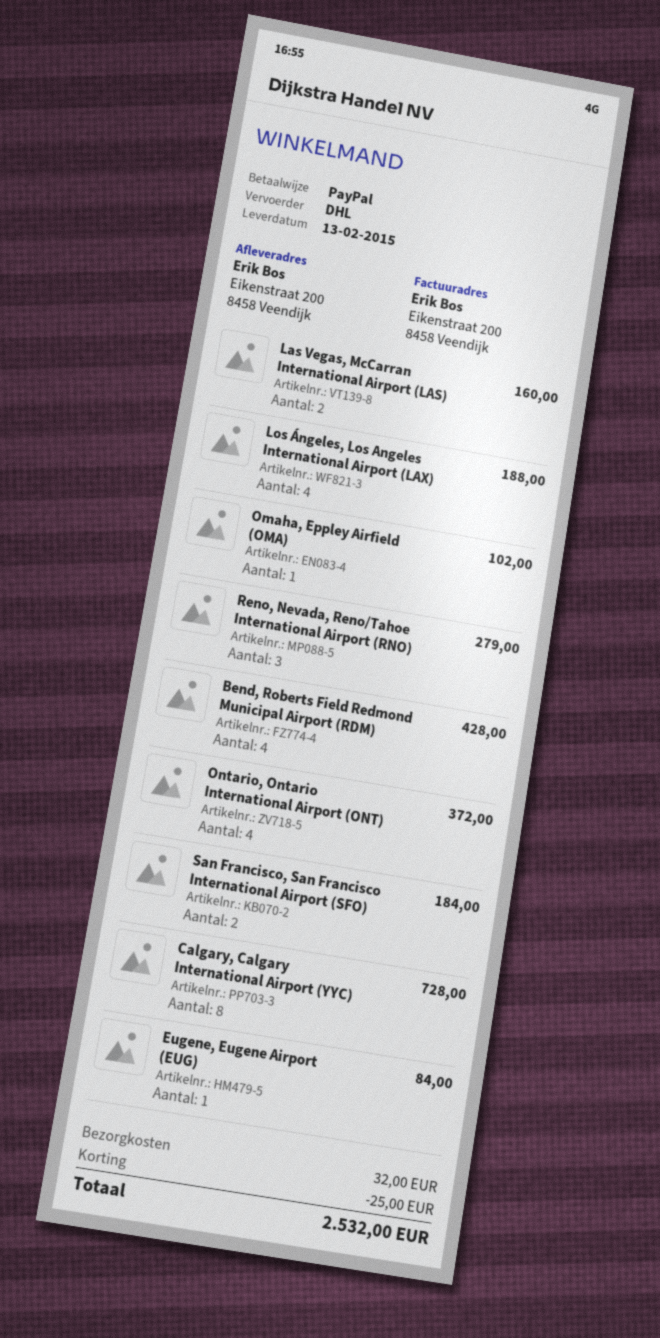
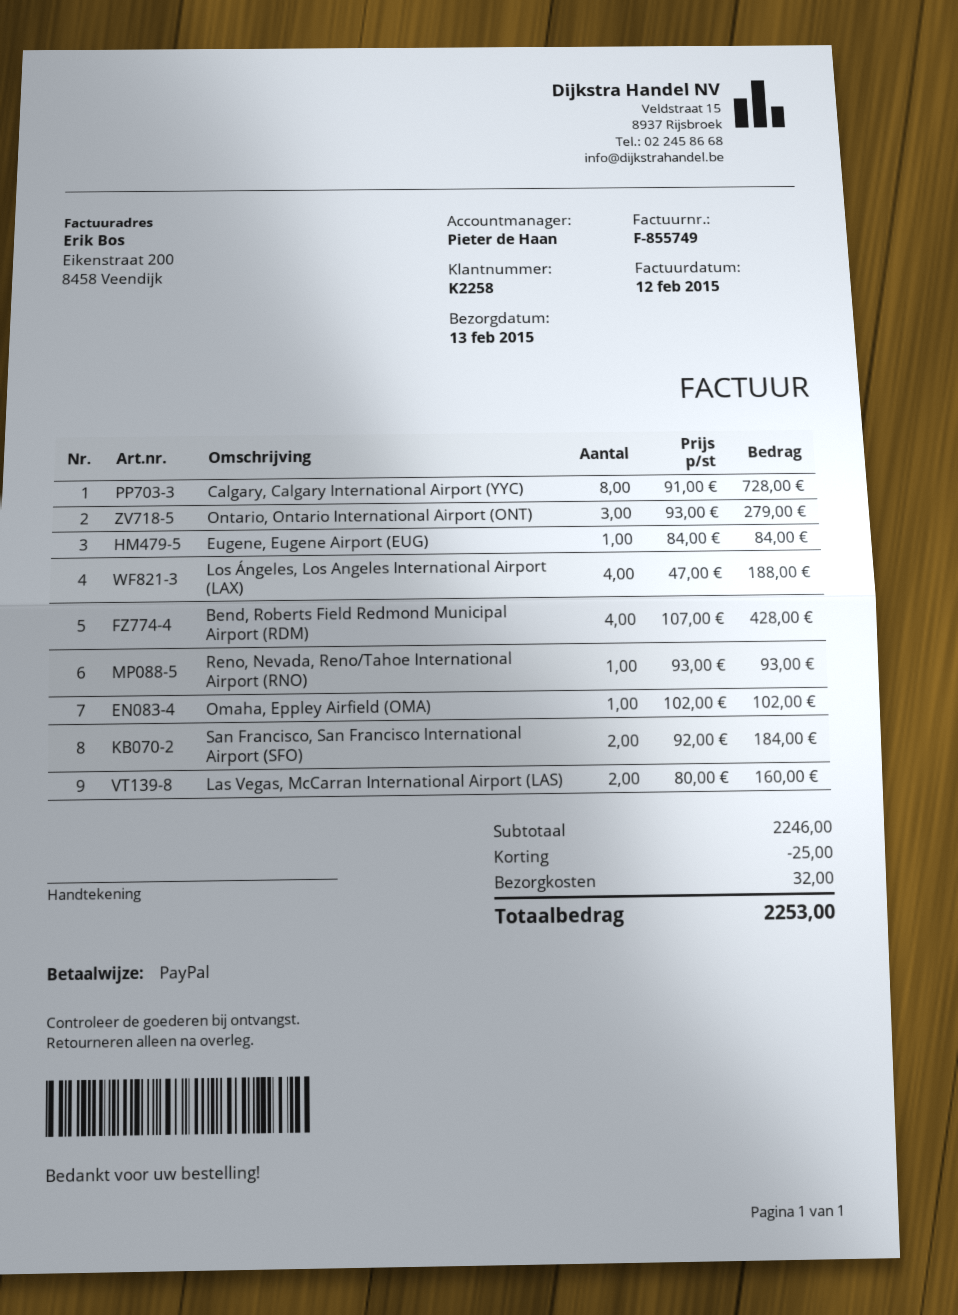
Reno, Nevada, Reno/Tahoe International Airport (RNO): 3 for 279.00 -> 1 for 93.00
Ontario, Ontario International Airport (ONT): 4 for 372.00 -> 3 for 279.00
total: 2532.00 -> 2253.00

